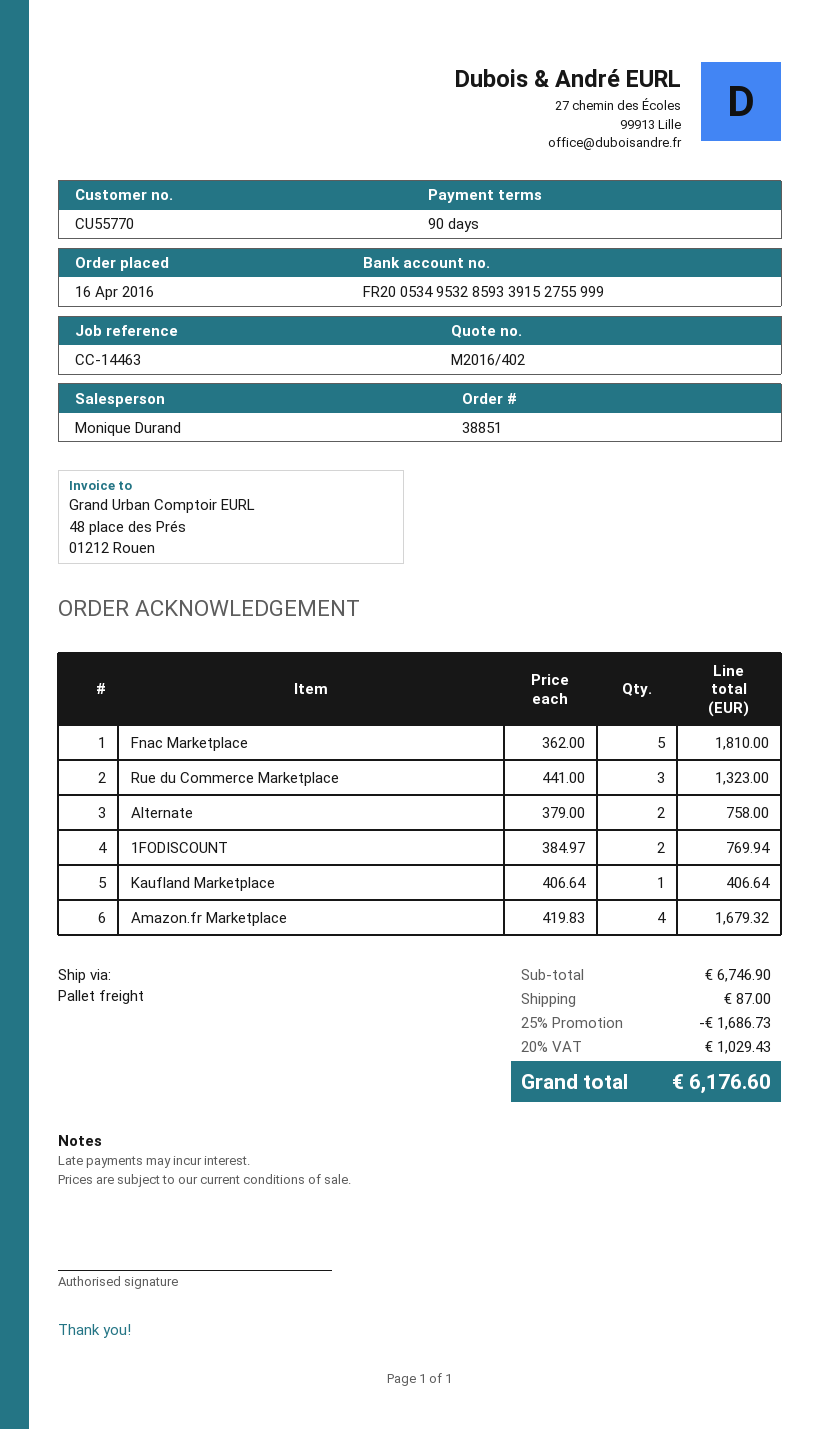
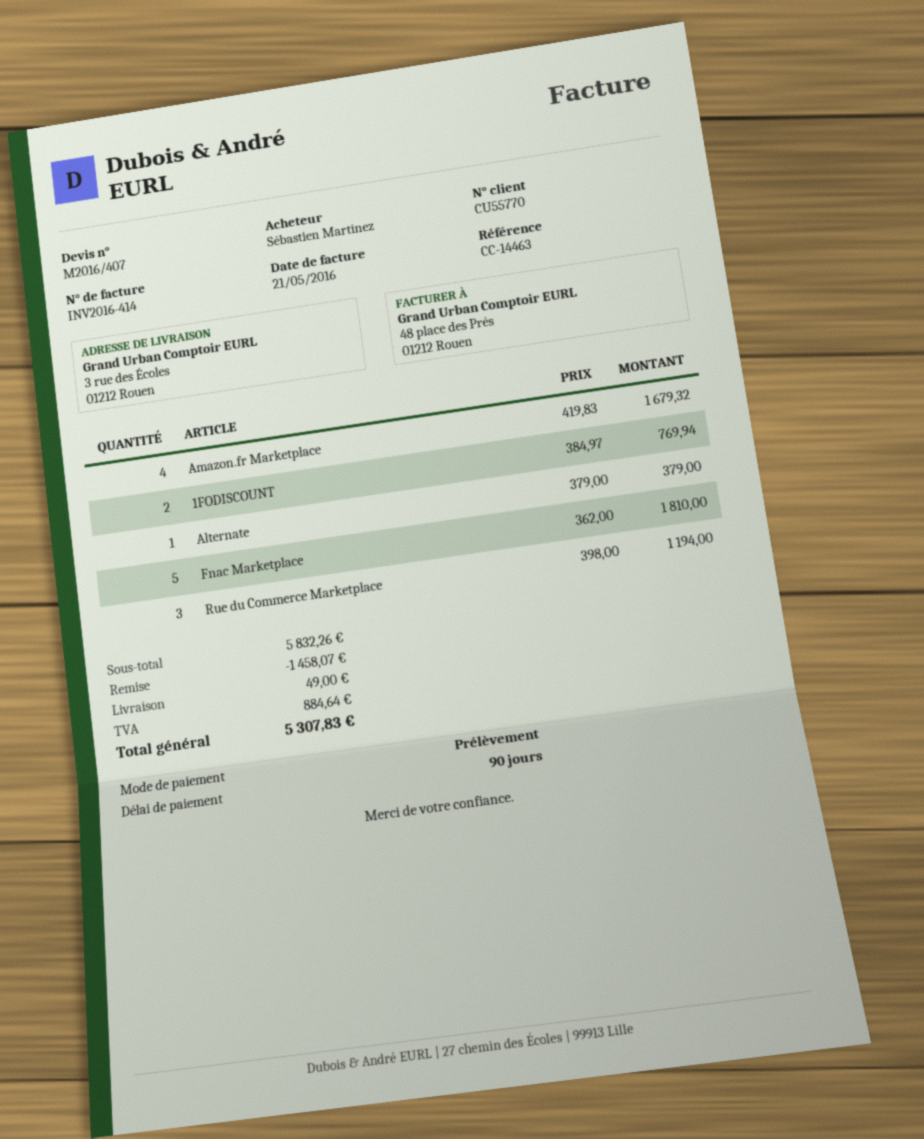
quote number: M2016/402 -> M2016/407
Rue du Commerce Marketplace: 3 x 441.00 = 1323.00 -> 3 x 398.00 = 1194.00
Alternate: 2 x 379.00 = 758.00 -> 1 x 379.00 = 379.00
Kaufland Marketplace: 1 x 406.64 = 406.64 -> none
subtotal: 6746.90 -> 5832.26
discount: 1686.73 -> 1458.07
shipping: 87.00 -> 49.00
tax: 1029.43 -> 884.64
total: 6176.60 -> 5307.83

